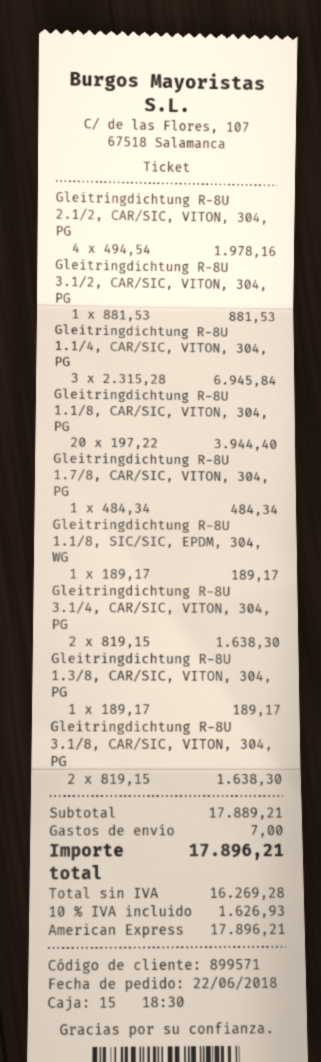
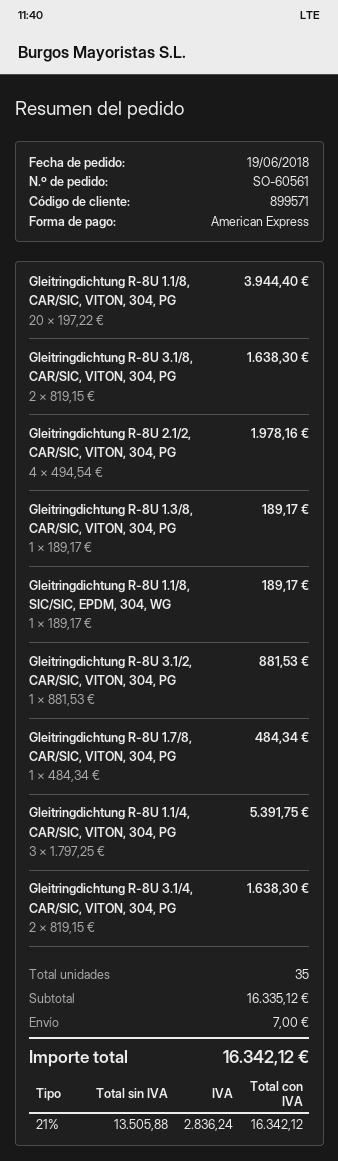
order date: 2018-06-22 -> 2018-06-19
Gleitringdichtung R-8U 1.1/4, CAR/SIC, VITON, 304, PG: 3 x 2315.28 = 6945.84 -> 3 x 1797.25 = 5391.75
subtotal: 17889.21 -> 16335.12
net: 16269.28 -> 13505.88
tax: 10% = 1626.93 -> 21% = 2836.24
total: 17896.21 -> 16342.12

